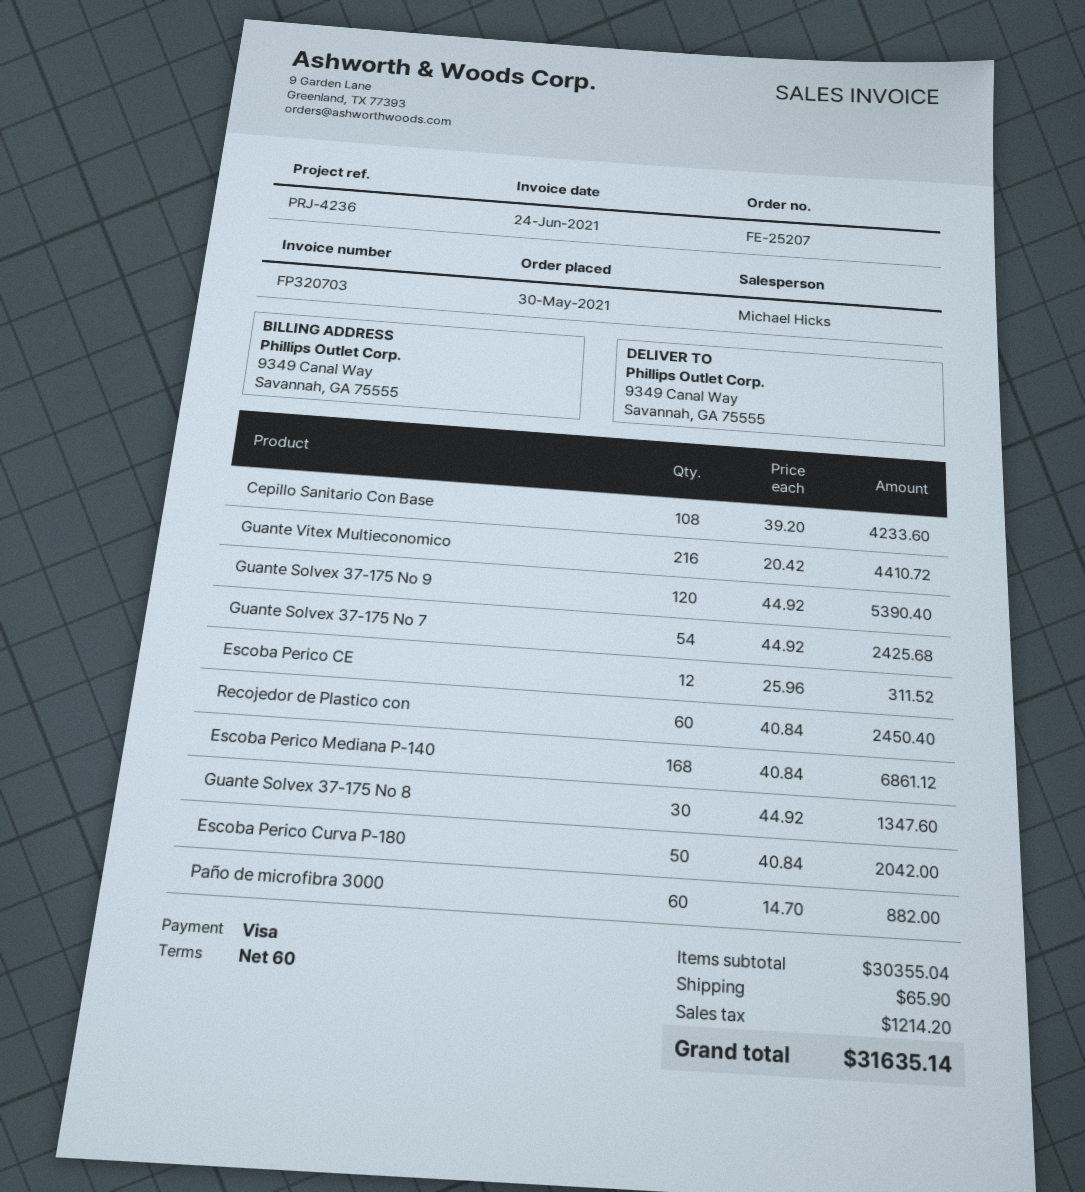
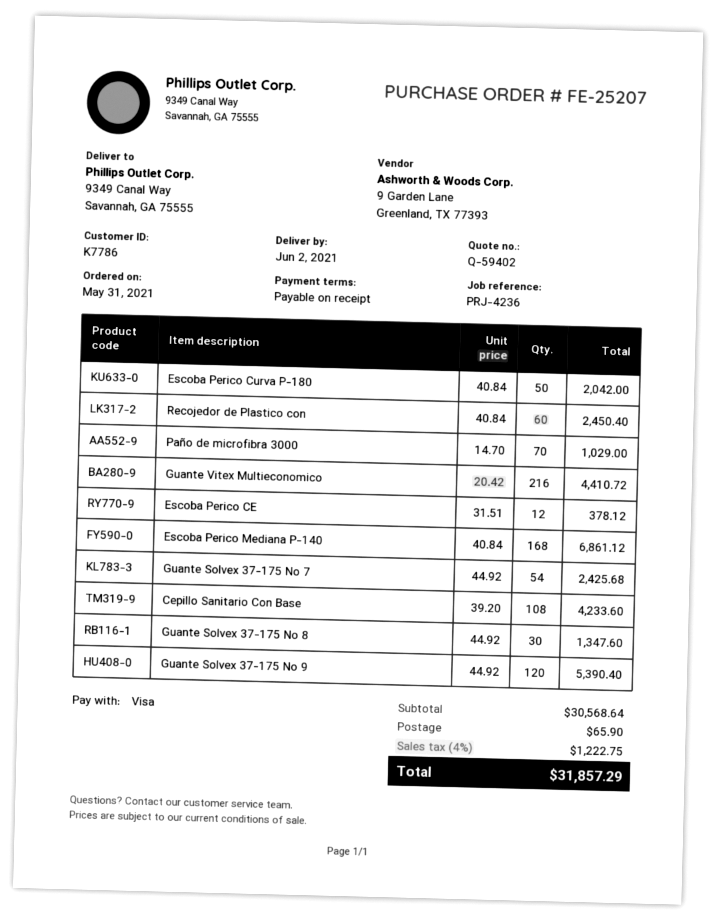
order date: 2021-05-30 -> 2021-05-31
payment terms: 60 days -> on receipt
Escoba Perico CE: 12 x 25.96 = 311.52 -> 12 x 31.51 = 378.12
Paño de microfibra 3000: 60 x 14.70 = 882.00 -> 70 x 14.70 = 1029.00
subtotal: 30355.04 -> 30568.64
tax: 1214.20 -> 1222.75
total: 31635.14 -> 31857.29

